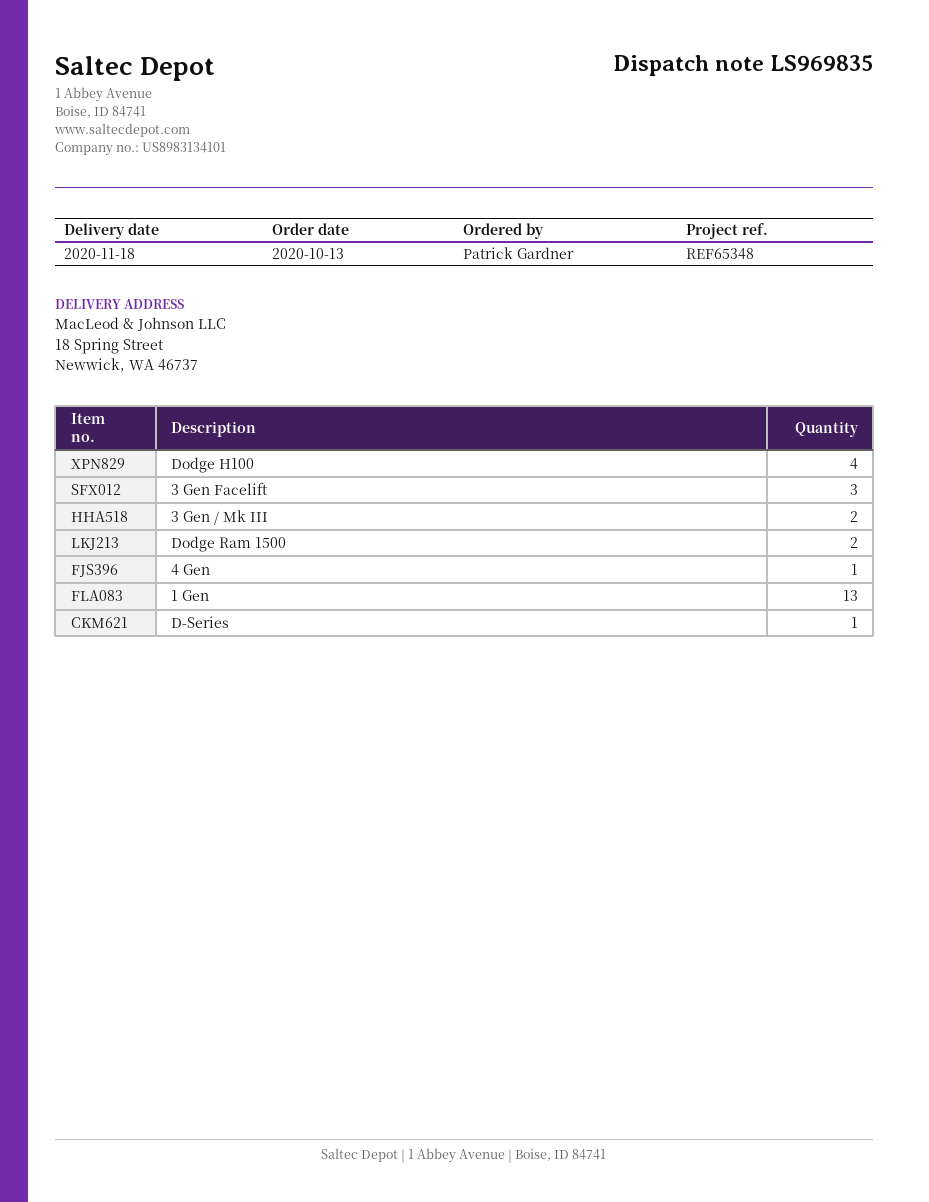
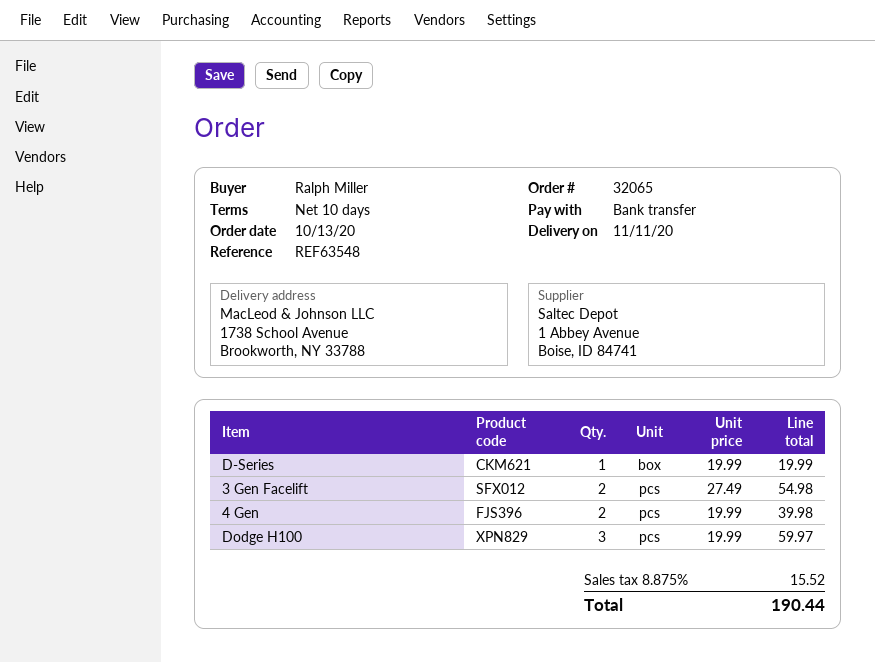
delivery date: 2020-11-18 -> 2020-11-11
reference: REF65348 -> REF63548
ordered by: Patrick Gardner -> Ralph Miller
ship to: 18 Spring Street, Newwick, WA 46737 -> 1738 School Avenue, Brookworth, NY 33788
Dodge H100: 4 -> 3
3 Gen Facelift: 3 -> 2
3 Gen / Mk III: 2 -> none
Dodge Ram 1500: 2 -> none
4 Gen: 1 -> 2
1 Gen: 13 -> none

